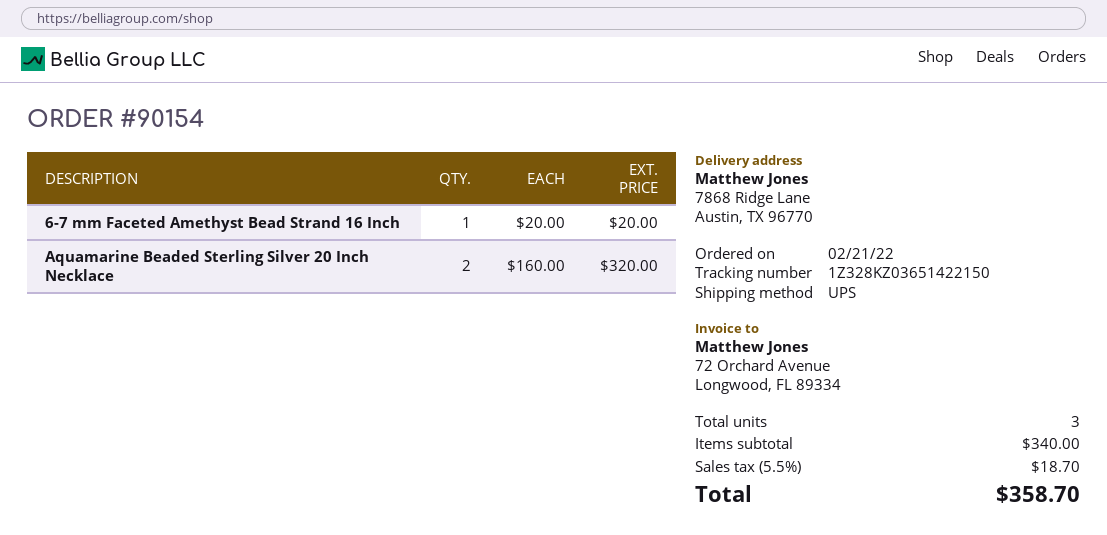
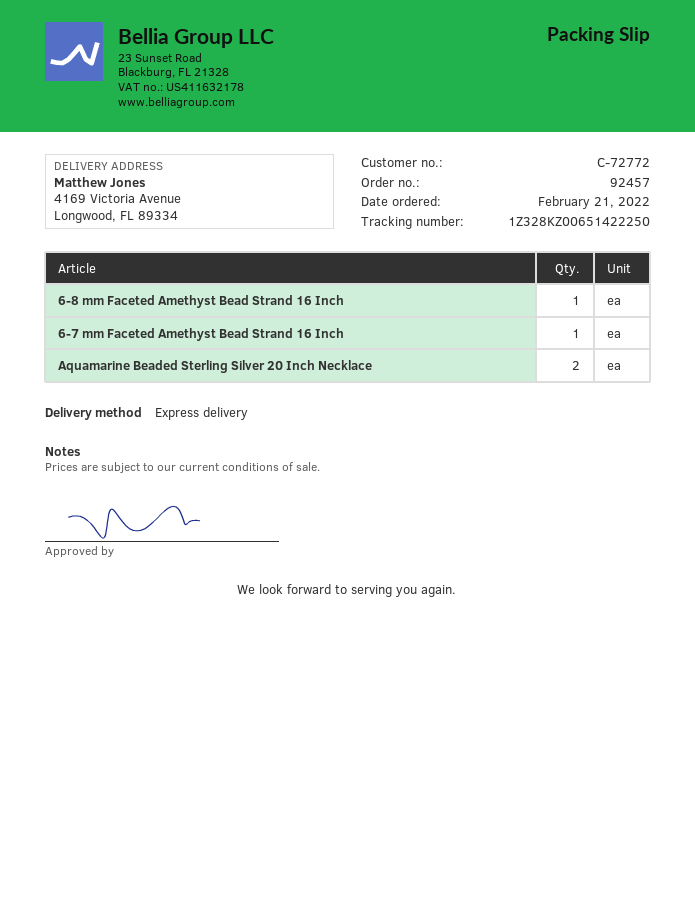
order number: 90154 -> 92457
shipping method: UPS -> express
tracking number: 1Z328KZ03651422150 -> 1Z328KZ00651422250
ship to: 7868 Ridge Lane, Austin, TX 96770 -> 4169 Victoria Avenue, Longwood, FL 89334
6-8 mm Faceted Amethyst Bead Strand 16 Inch: none -> 1

